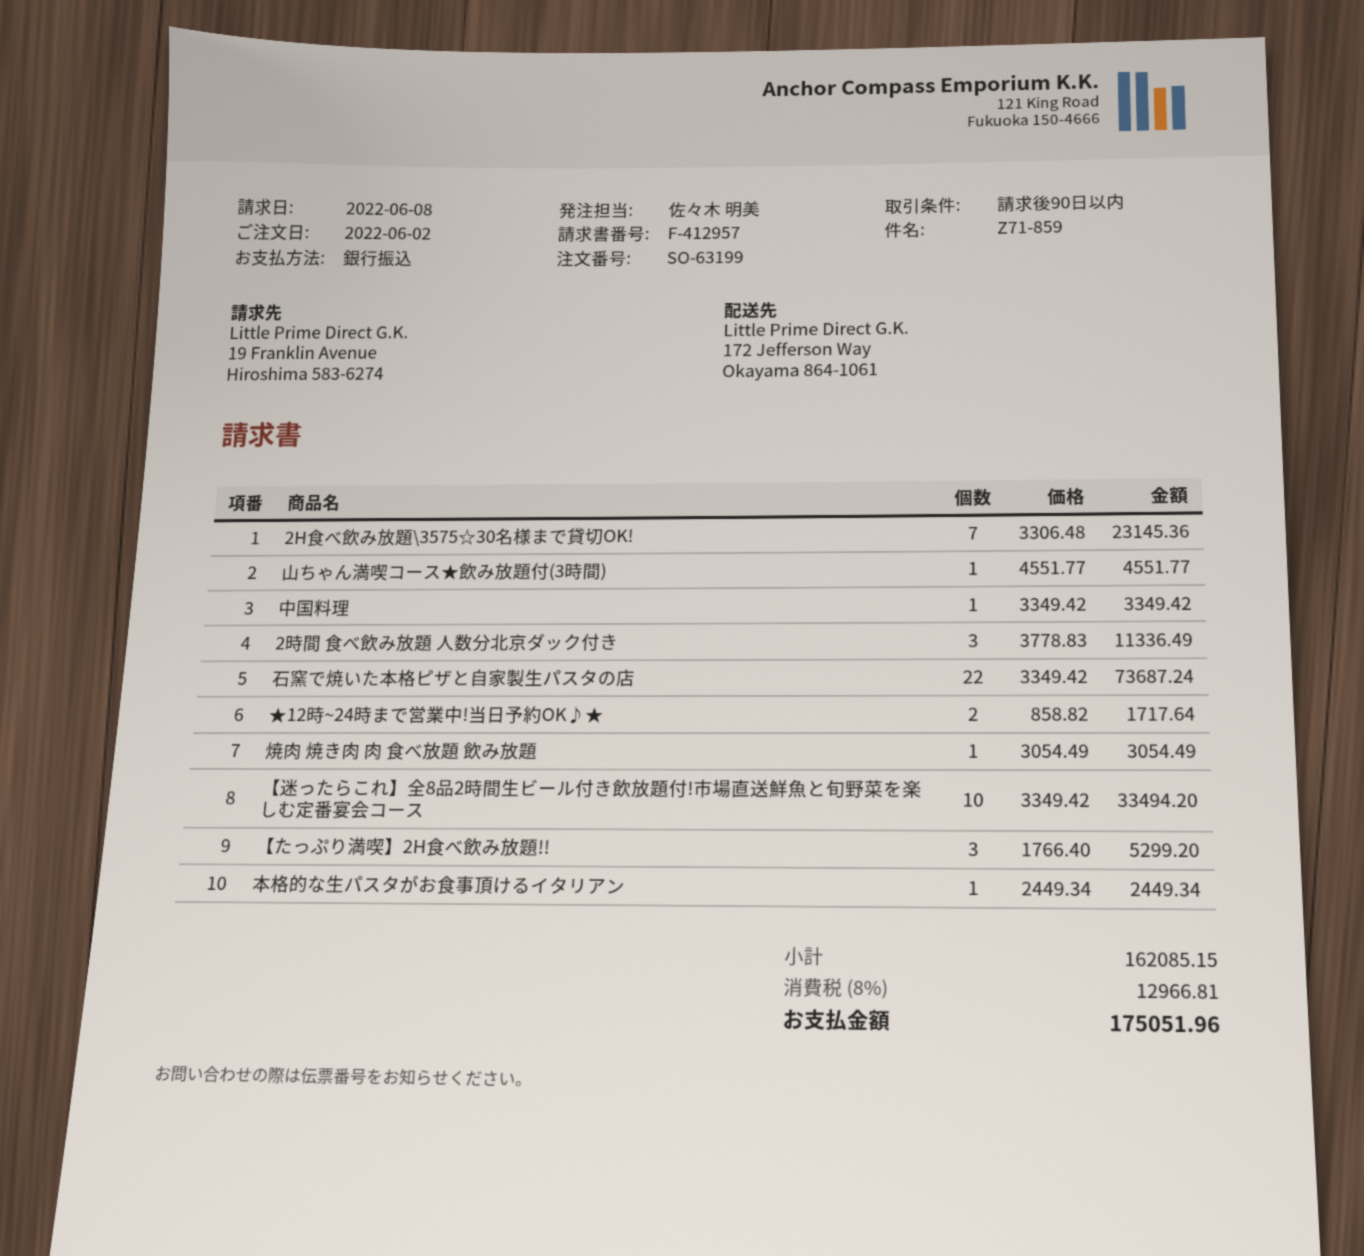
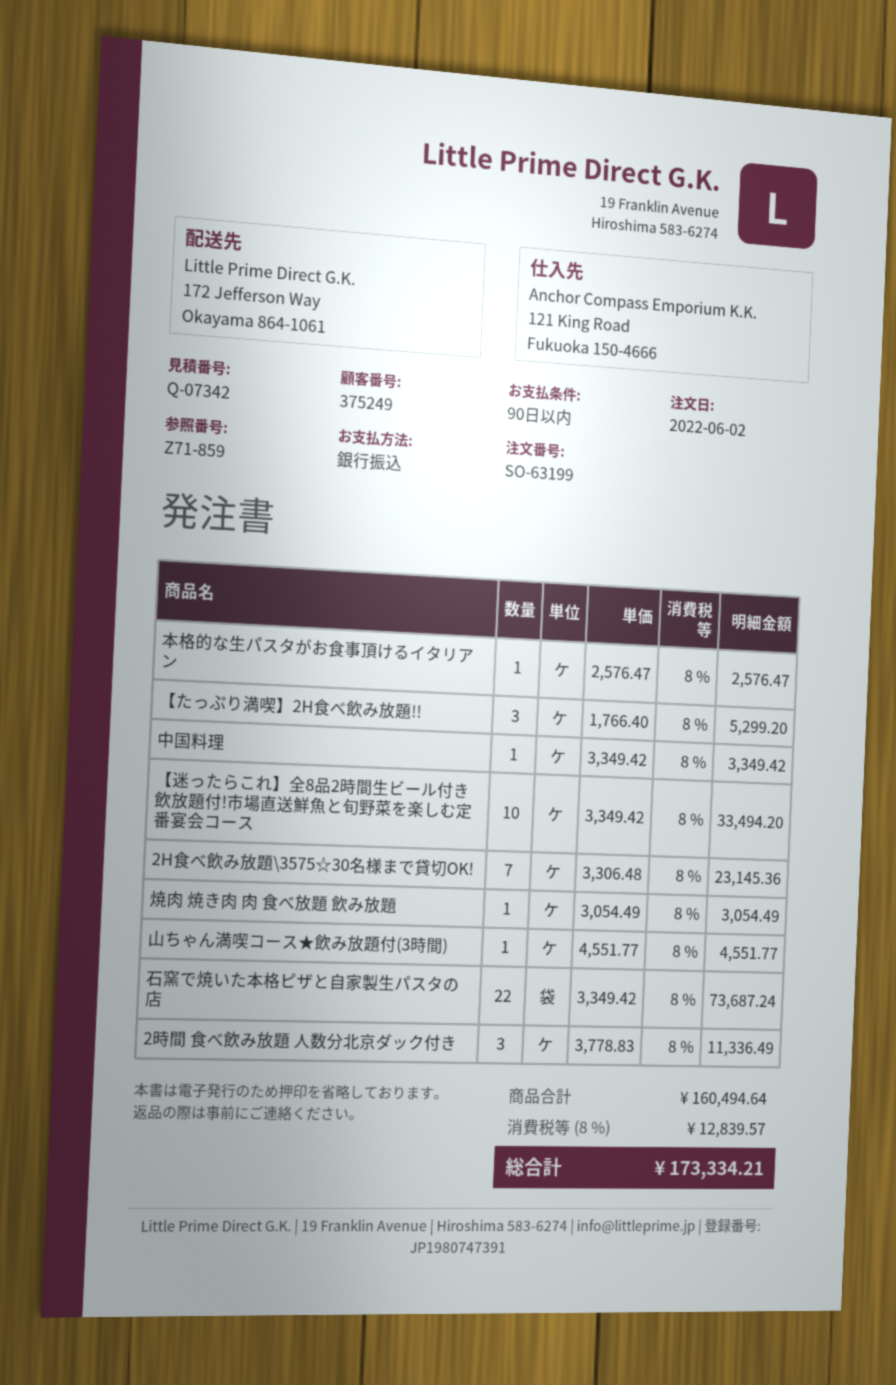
★12時~24時まで営業中!当日予約OK♪★: 2 x 858.82 = 1717.64 -> none
本格的な生パスタがお食事頂けるイタリアン: 1 x 2449.34 = 2449.34 -> 1 x 2576.47 = 2576.47
subtotal: 162085.15 -> 160494.64
tax: 8% = 12966.81 -> 8% = 12839.57
total: 175051.96 -> 173334.21

